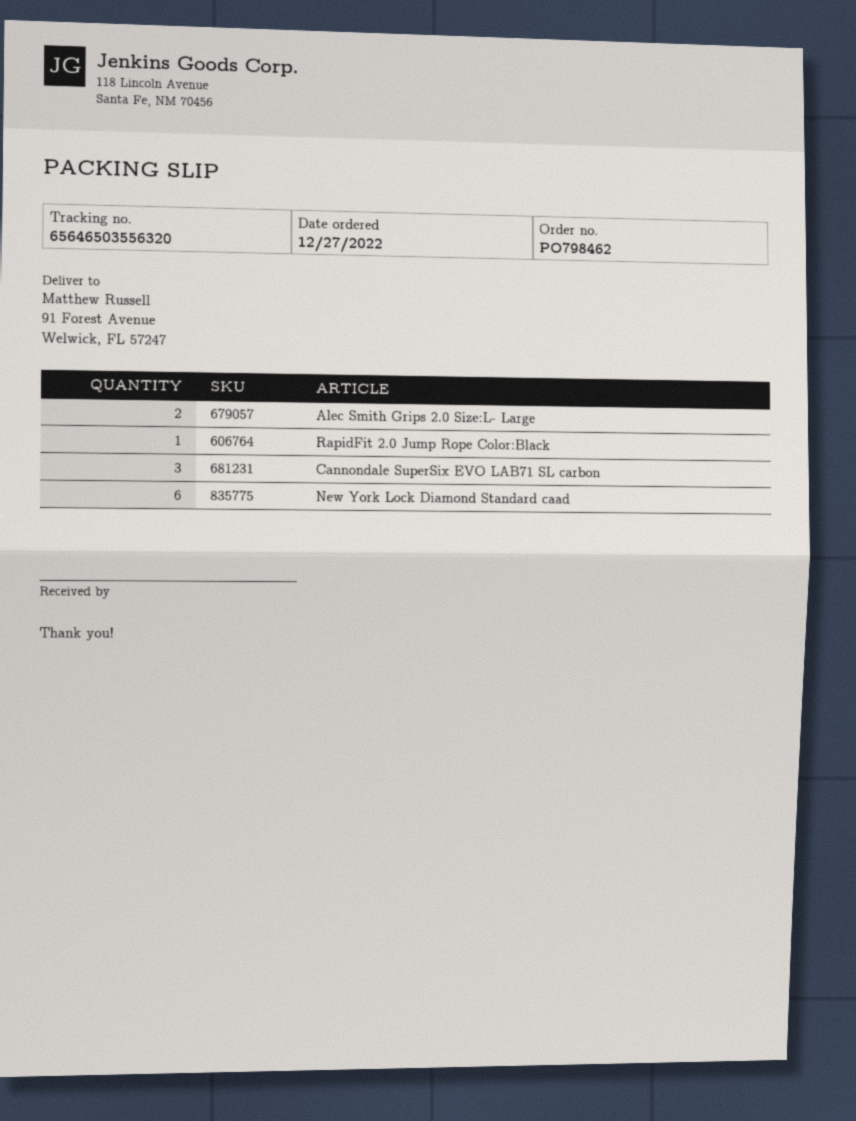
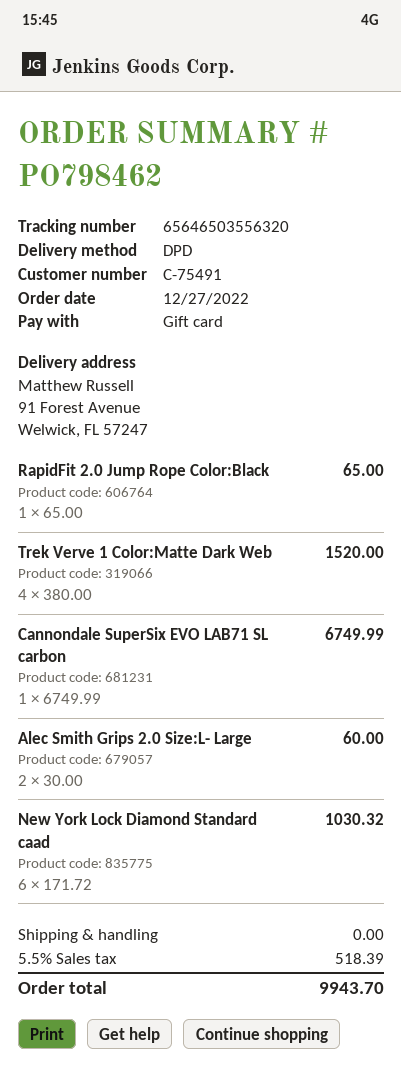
Cannondale SuperSix EVO LAB71 SL carbon: 3 -> 1
Trek Verve 1 Color:Matte Dark Web: none -> 4

